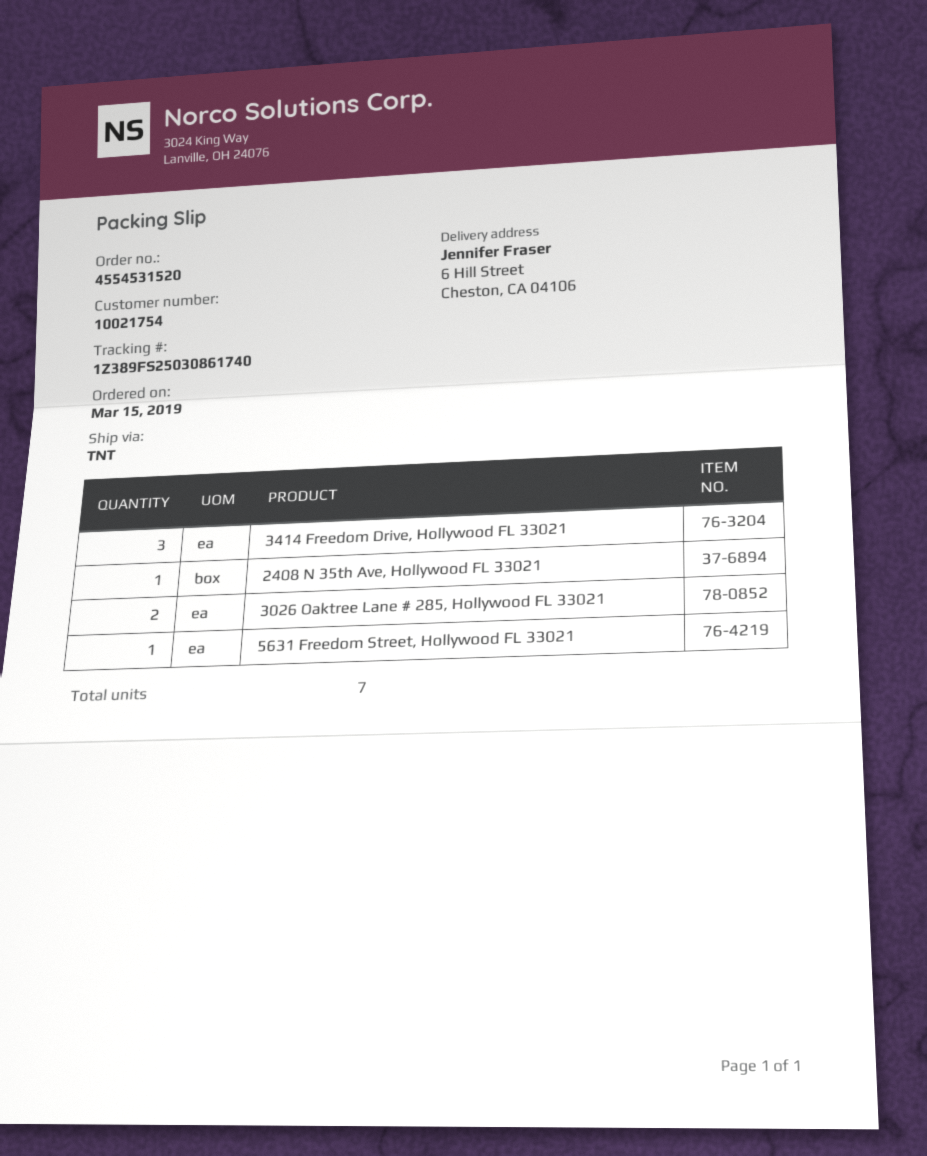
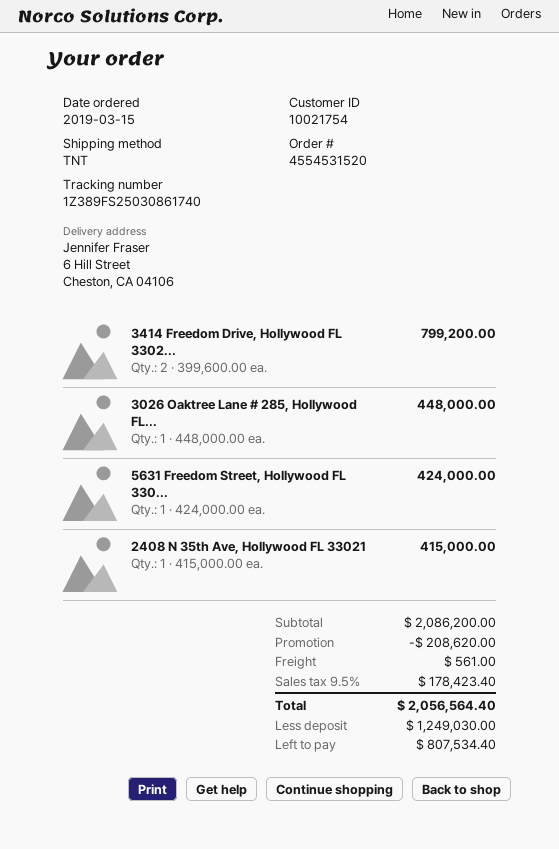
3414 Freedom Drive, Hollywood FL 33021: 3 -> 2
3026 Oaktree Lane # 285, Hollywood FL 33021: 2 -> 1

